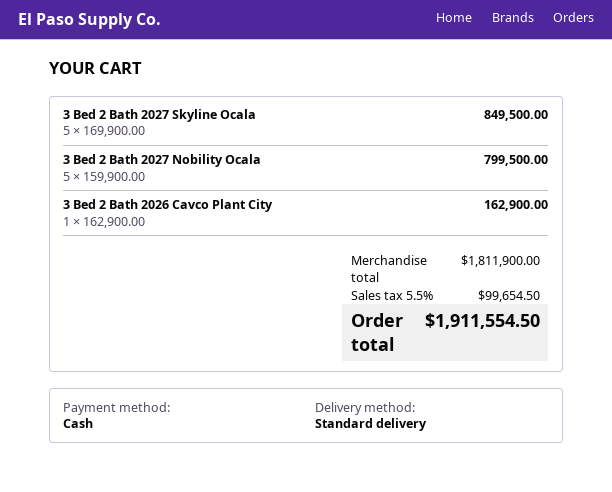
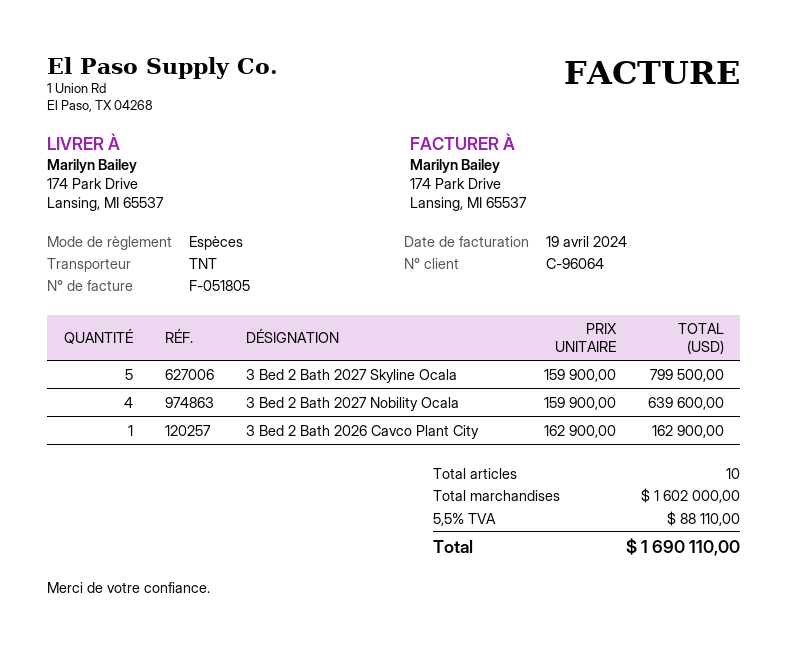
shipping method: standard -> TNT
3 Bed 2 Bath 2027 Skyline Ocala: 5 x 169900.00 = 849500.00 -> 5 x 159900.00 = 799500.00
3 Bed 2 Bath 2027 Nobility Ocala: 5 x 159900.00 = 799500.00 -> 4 x 159900.00 = 639600.00
subtotal: 1811900.00 -> 1602000.00
tax: 5.5% = 99654.50 -> 5.5% = 88110.00
total: 1911554.50 -> 1690110.00

